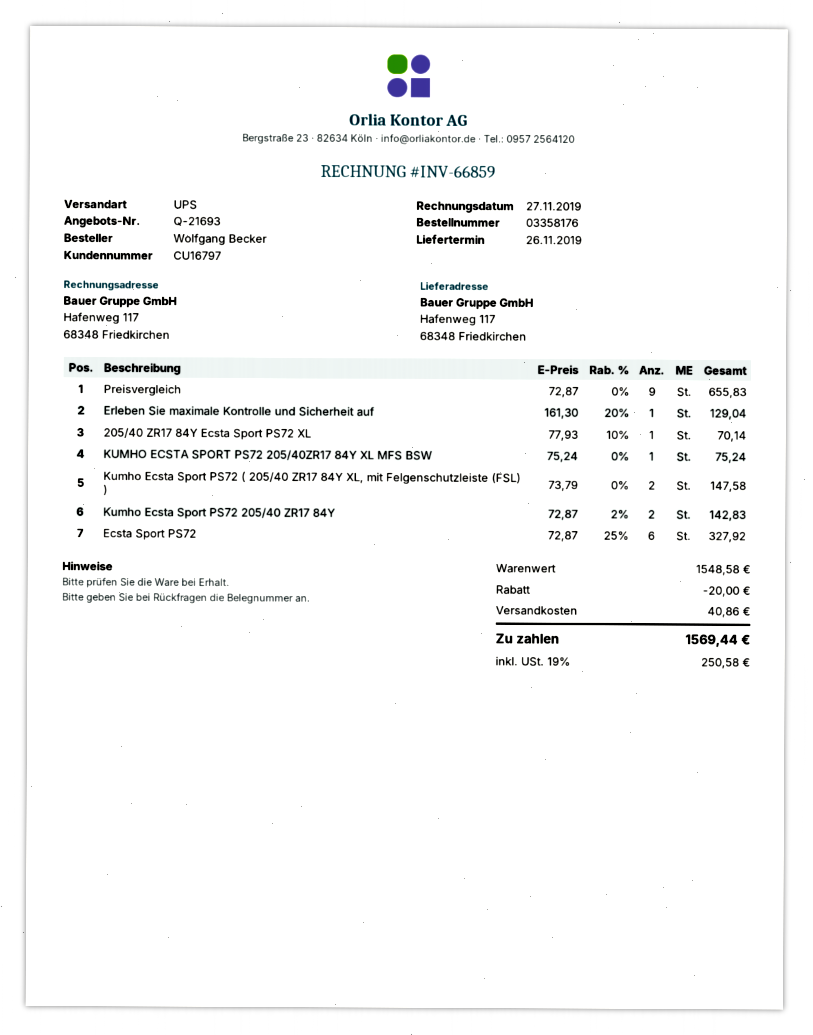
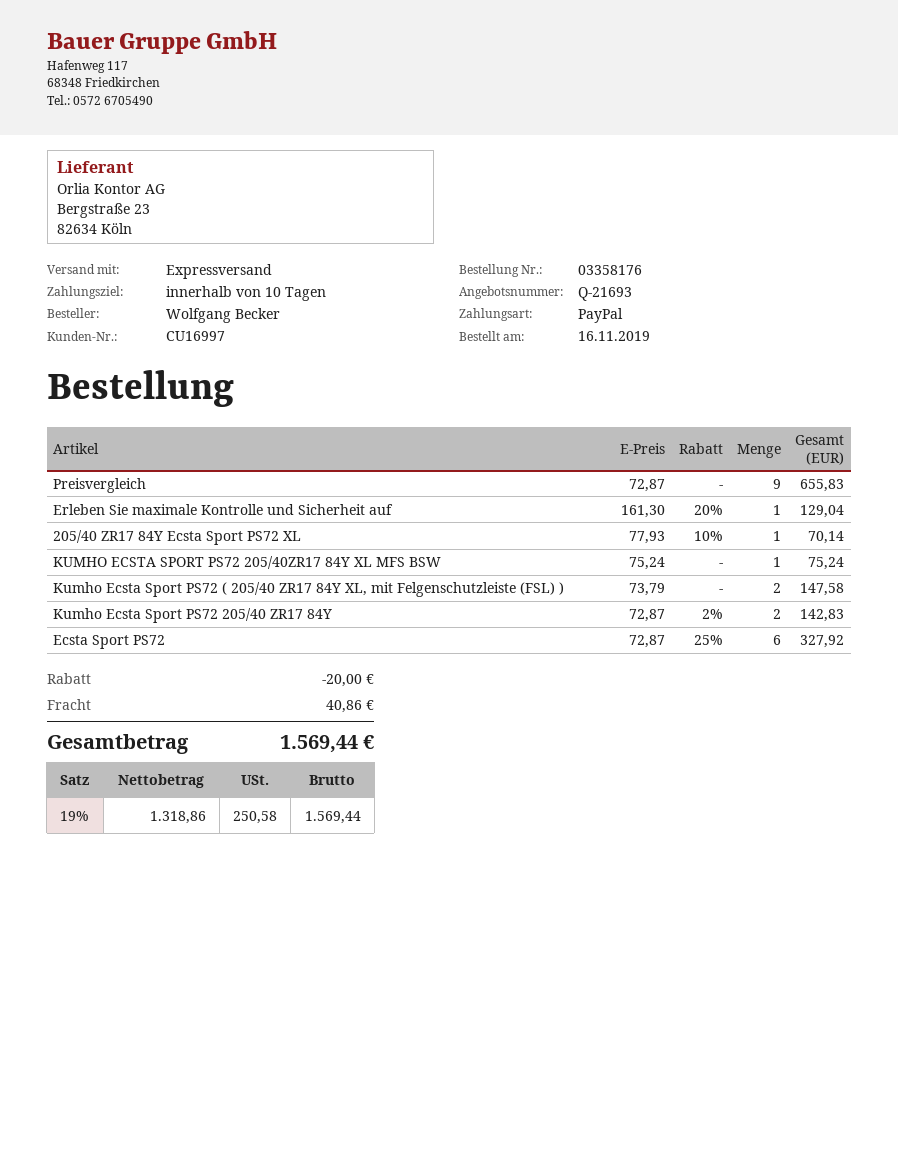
customer number: CU16797 -> CU16997
shipping method: UPS -> express

